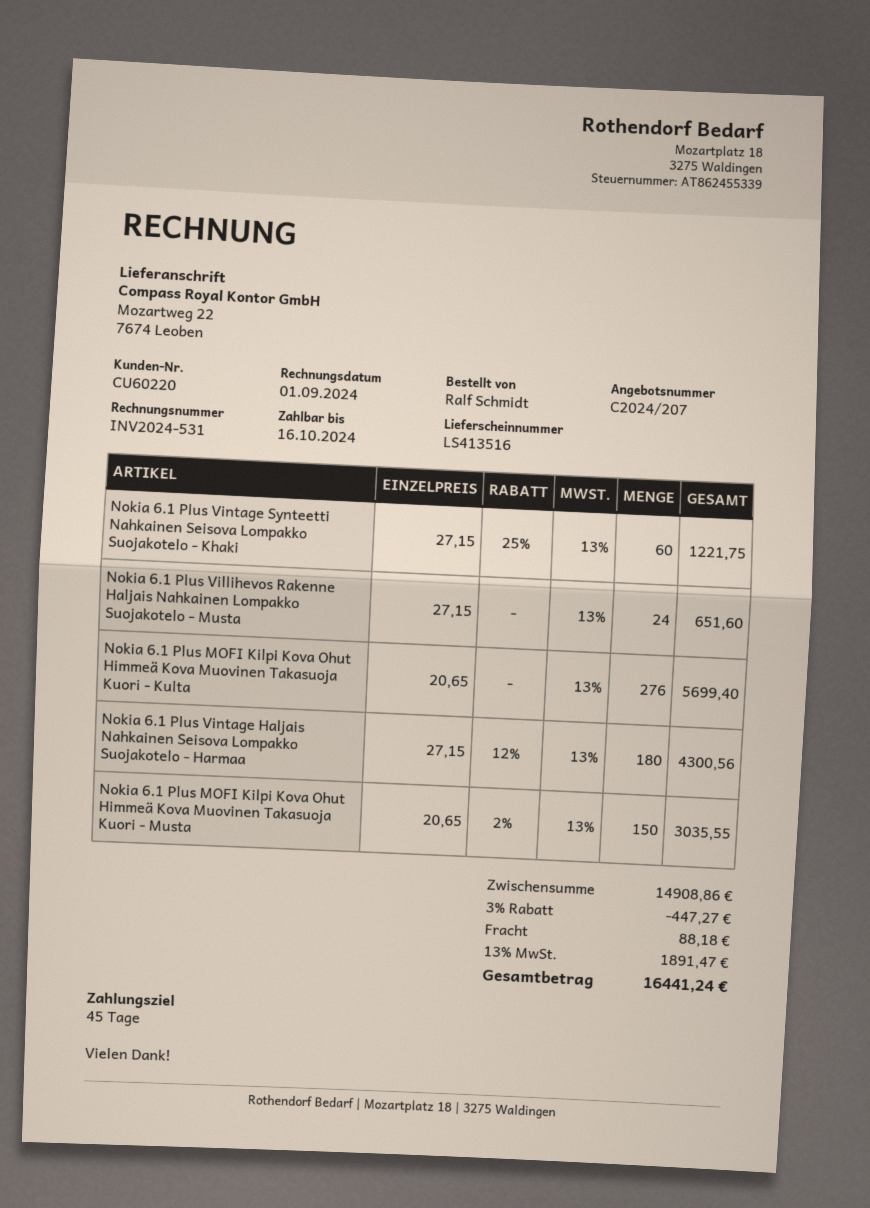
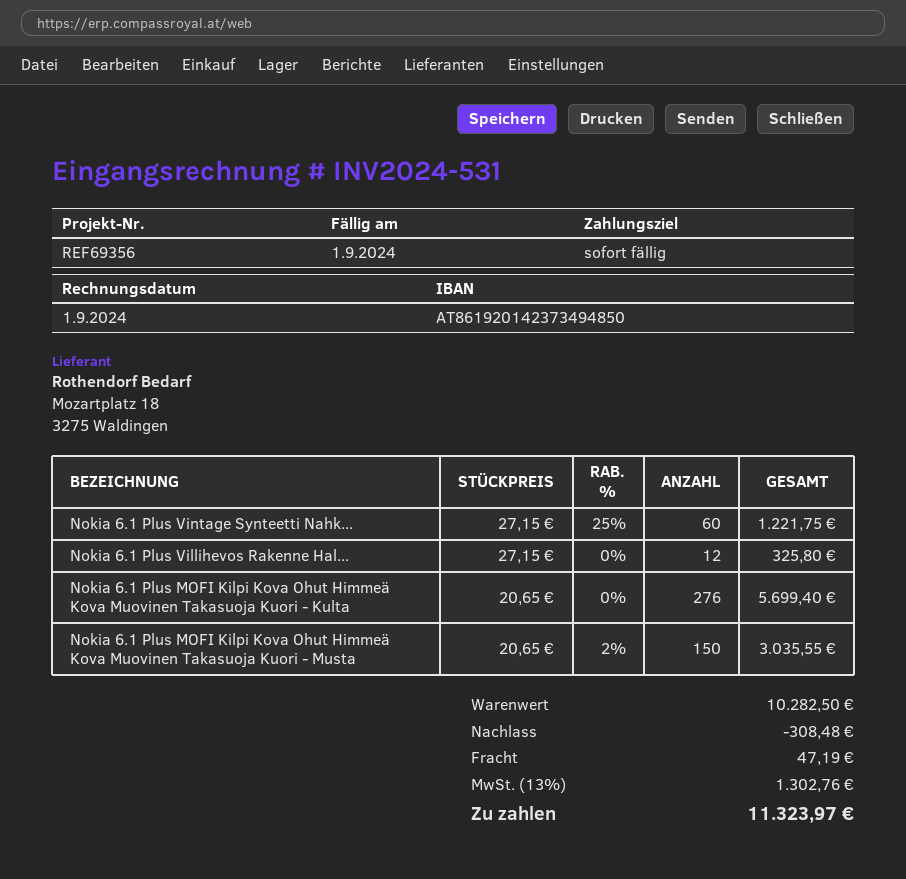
payment terms: 45 days -> on receipt
due date: 2024-10-16 -> 2024-09-01
Nokia 6.1 Plus Villihevos Rakenne Haljais Nahkainen Lompakko Suojakotelo - Musta: 24 x 27.15 = 651.60 -> 12 x 27.15 = 325.80
Nokia 6.1 Plus Vintage Haljais Nahkainen Seisova Lompakko Suojakotelo - Harmaa: 180 x 27.15 - 12% = 4300.56 -> none
subtotal: 14908.86 -> 10282.50
discount: 447.27 -> 308.48
shipping: 88.18 -> 47.19
tax: 13% = 1891.47 -> 13% = 1302.76
total: 16441.24 -> 11323.97

